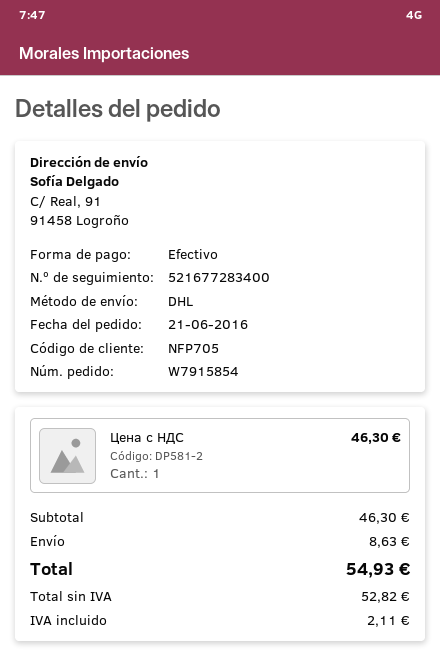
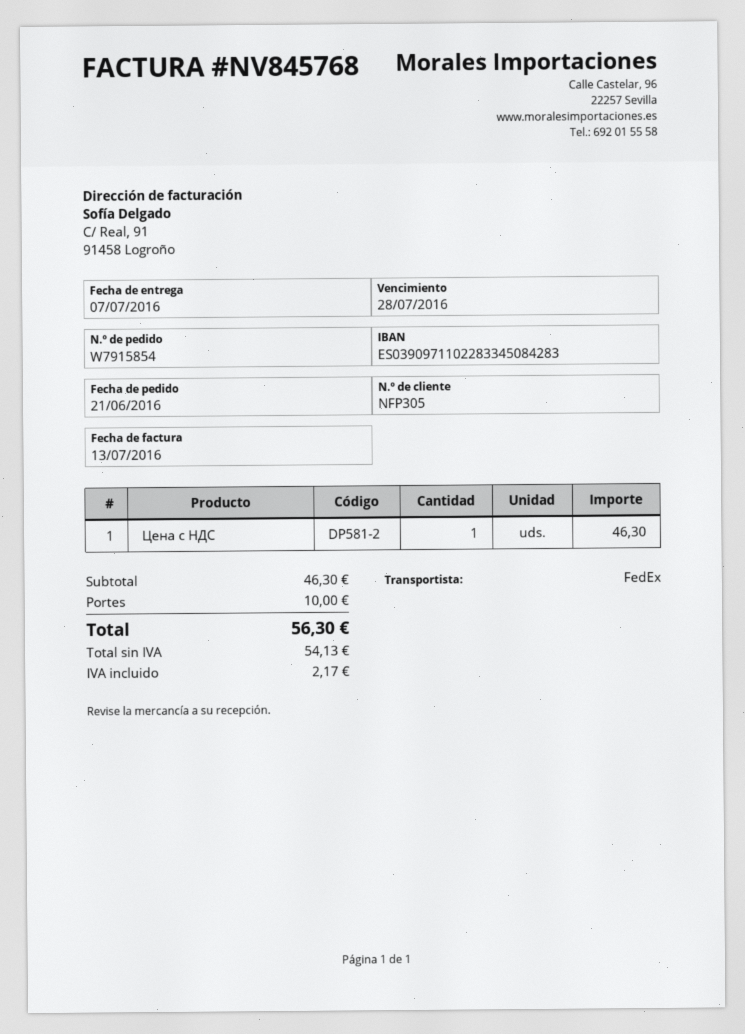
customer number: NFP705 -> NFP305
shipping method: DHL -> FedEx
shipping: 8.63 -> 10.00
net: 52.82 -> 54.13
tax: 2.11 -> 2.17
total: 54.93 -> 56.30

